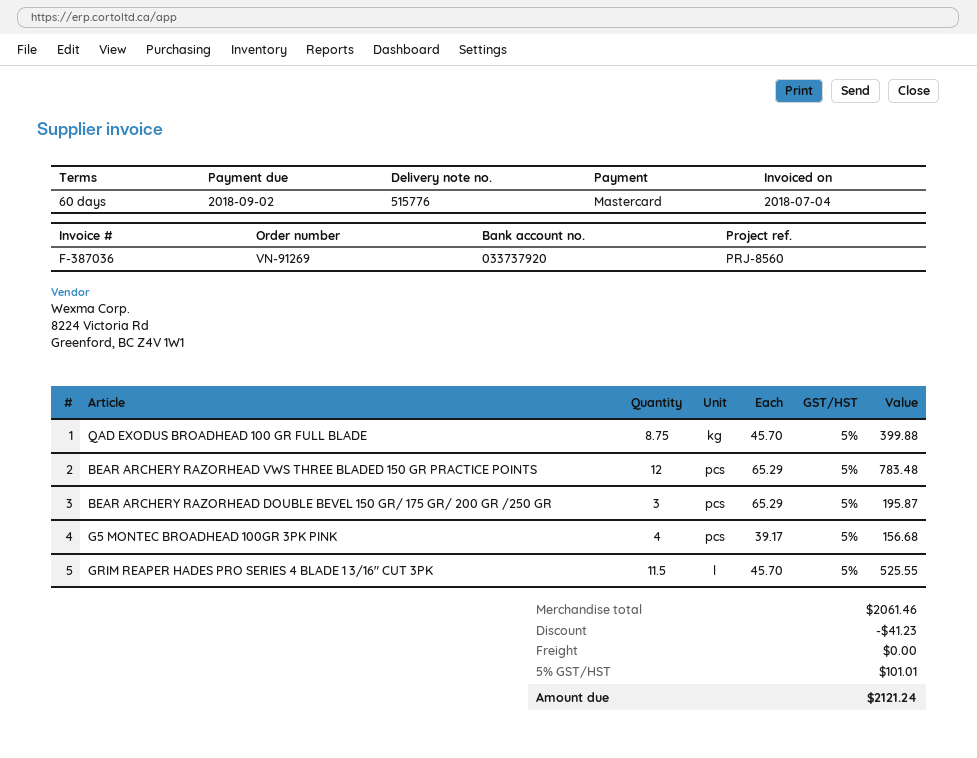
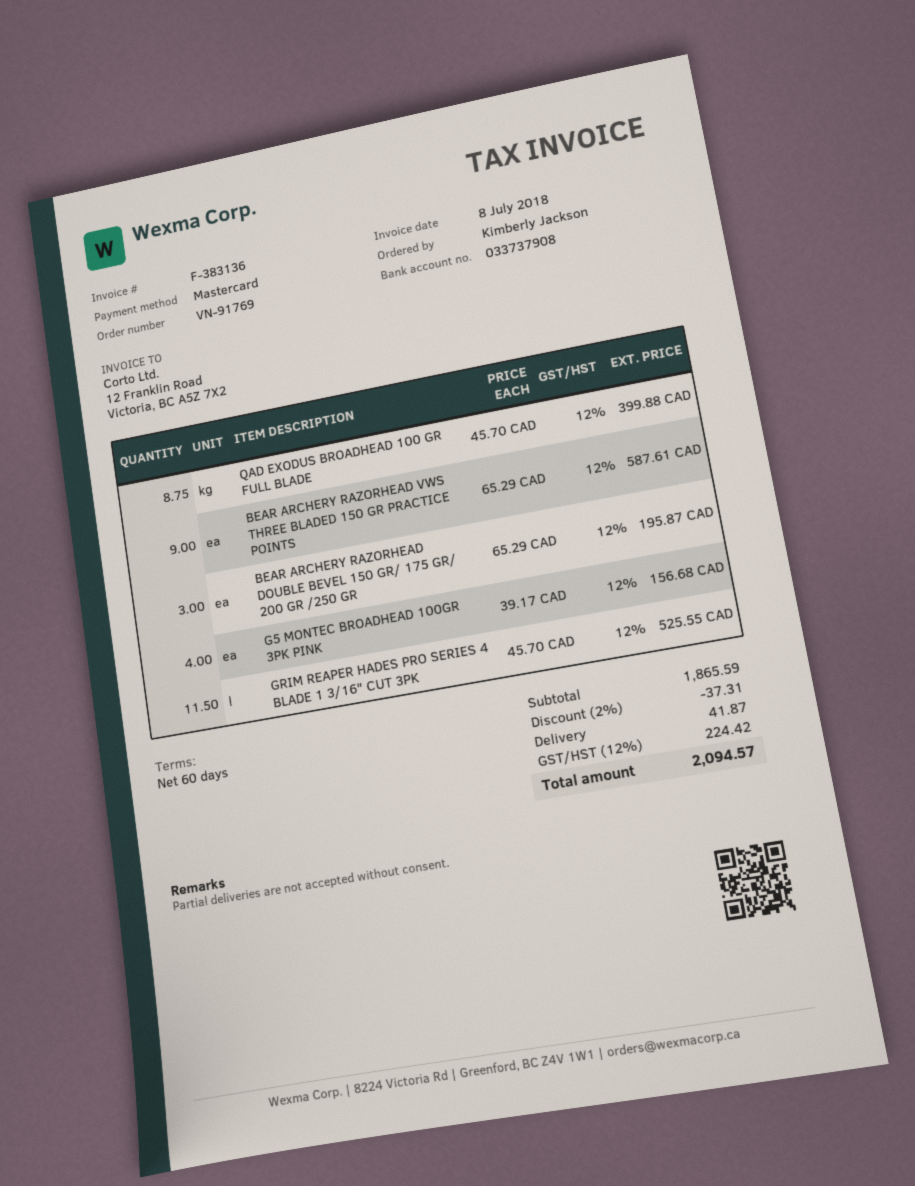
order number: VN-91269 -> VN-91769
invoice number: F-387036 -> F-383136
invoice date: 2018-07-04 -> 2018-07-08
bank account: 033737920 -> 033737908
BEAR ARCHERY RAZORHEAD VWS THREE BLADED 150 GR PRACTICE POINTS: 12 x 65.29 = 783.48 -> 9 x 65.29 = 587.61
subtotal: 2061.46 -> 1865.59
discount: 41.23 -> 37.31
shipping: 0.00 -> 41.87
tax: 5% = 101.01 -> 12% = 224.42
total: 2121.24 -> 2094.57

